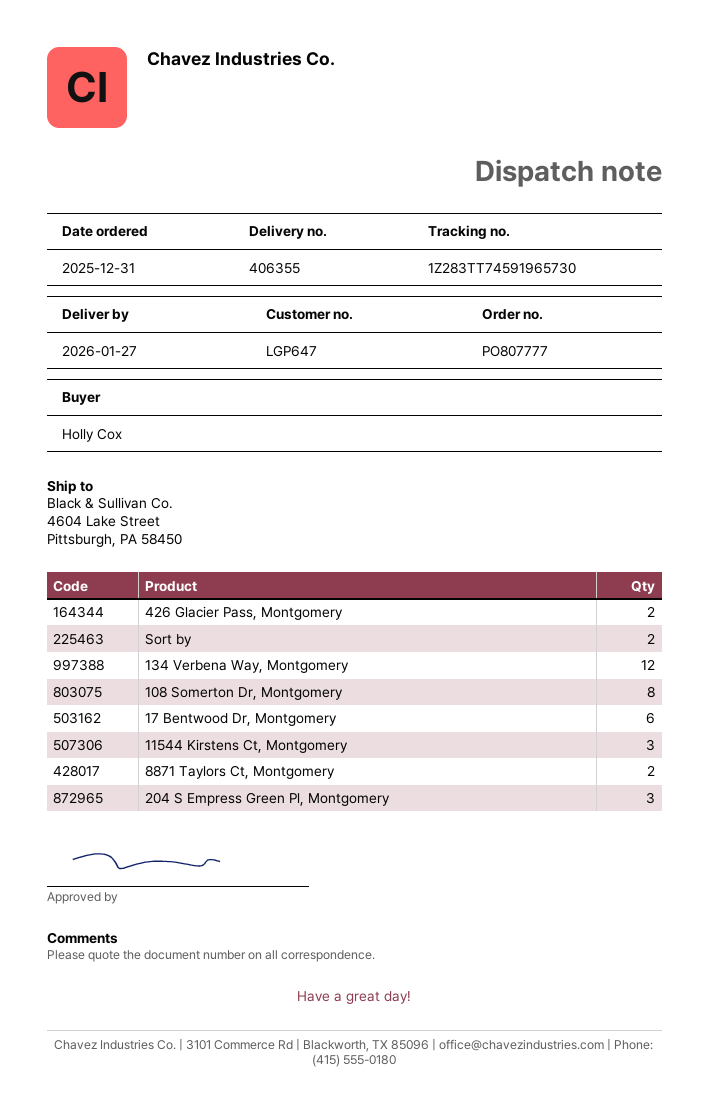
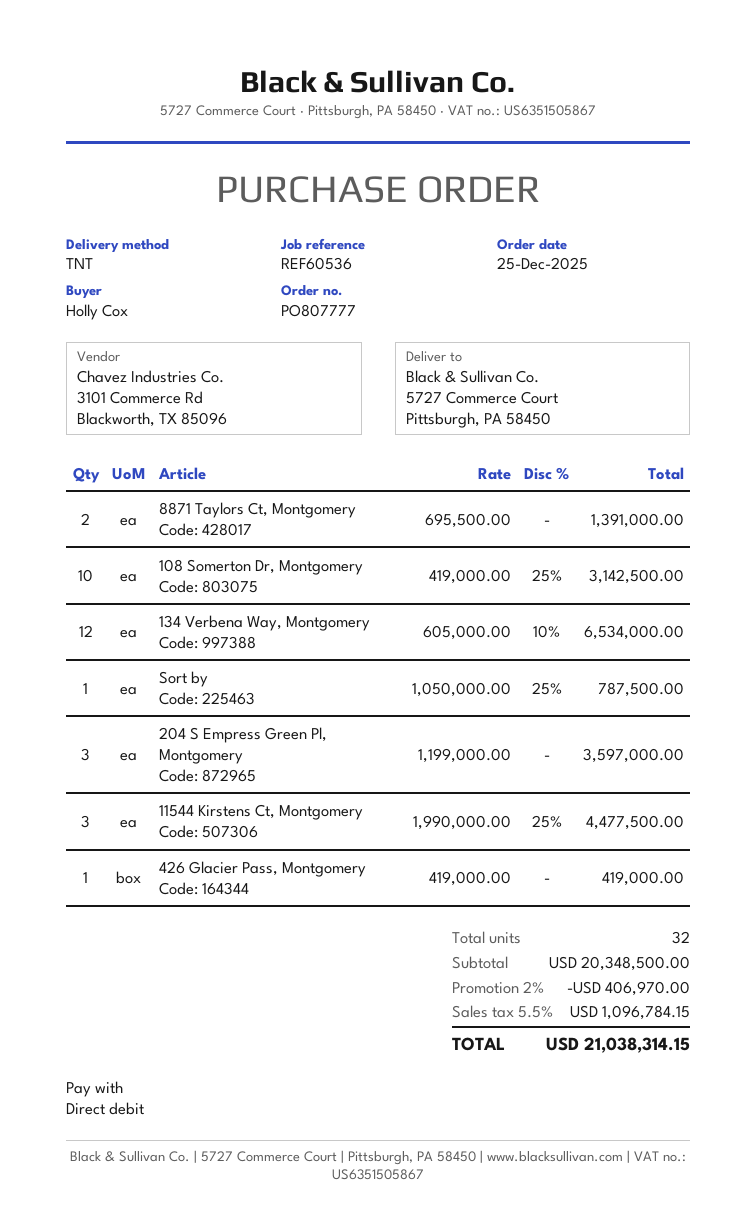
order date: 2025-12-31 -> 2025-12-25
ship to: 4604 Lake Street, Pittsburgh, PA 58450 -> 5727 Commerce Court, Pittsburgh, PA 58450
426 Glacier Pass, Montgomery: 2 -> 1
Sort by: 2 -> 1
108 Somerton Dr, Montgomery: 8 -> 10
17 Bentwood Dr, Montgomery: 6 -> none

